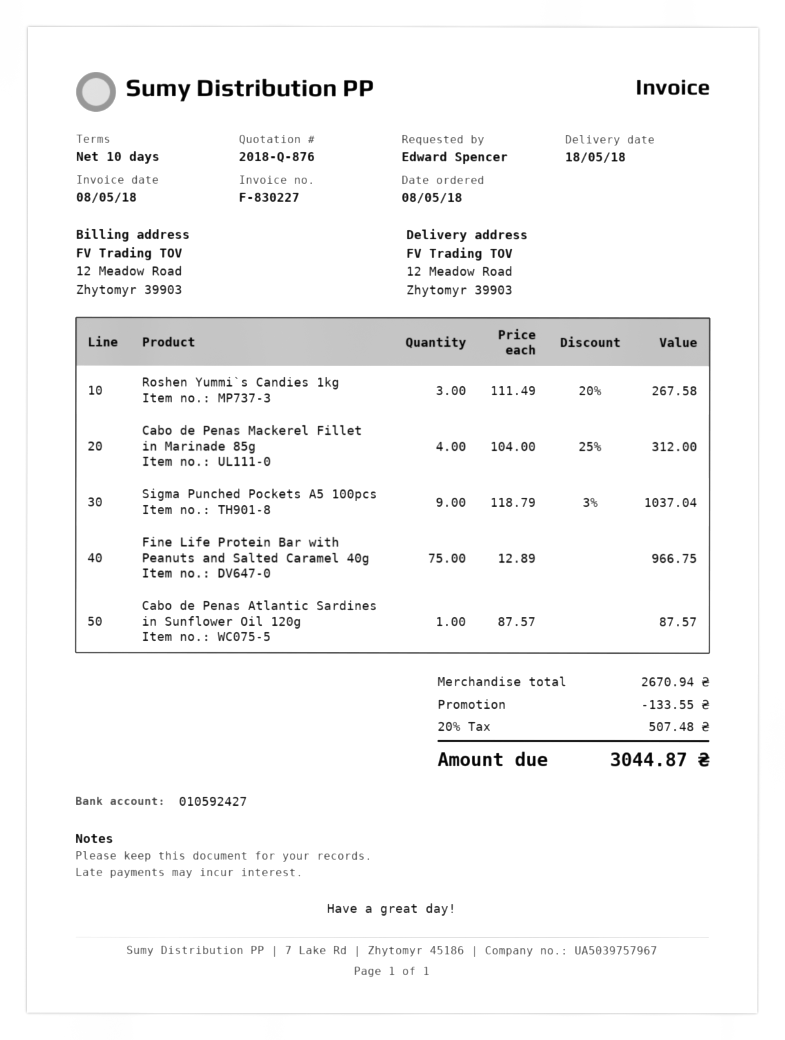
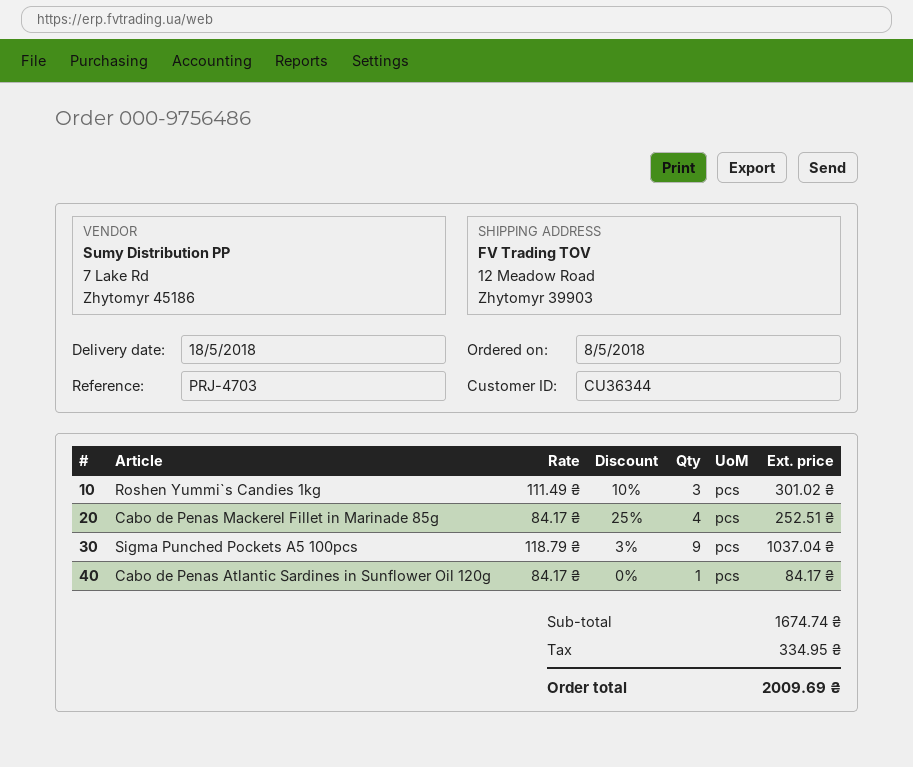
Roshen Yummi`s Candies 1kg: 3 x 111.49 - 20% = 267.58 -> 3 x 111.49 - 10% = 301.02
Cabo de Penas Mackerel Fillet in Marinade 85g: 4 x 104.00 - 25% = 312.00 -> 4 x 84.17 - 25% = 252.51
Fine Life Protein Bar with Peanuts and Salted Caramel 40g: 75 x 12.89 = 966.75 -> none
Cabo de Penas Atlantic Sardines in Sunflower Oil 120g: 1 x 87.57 = 87.57 -> 1 x 84.17 = 84.17
subtotal: 2670.94 -> 1674.74
discount: 133.55 -> none
tax: 507.48 -> 334.95
total: 3044.87 -> 2009.69

